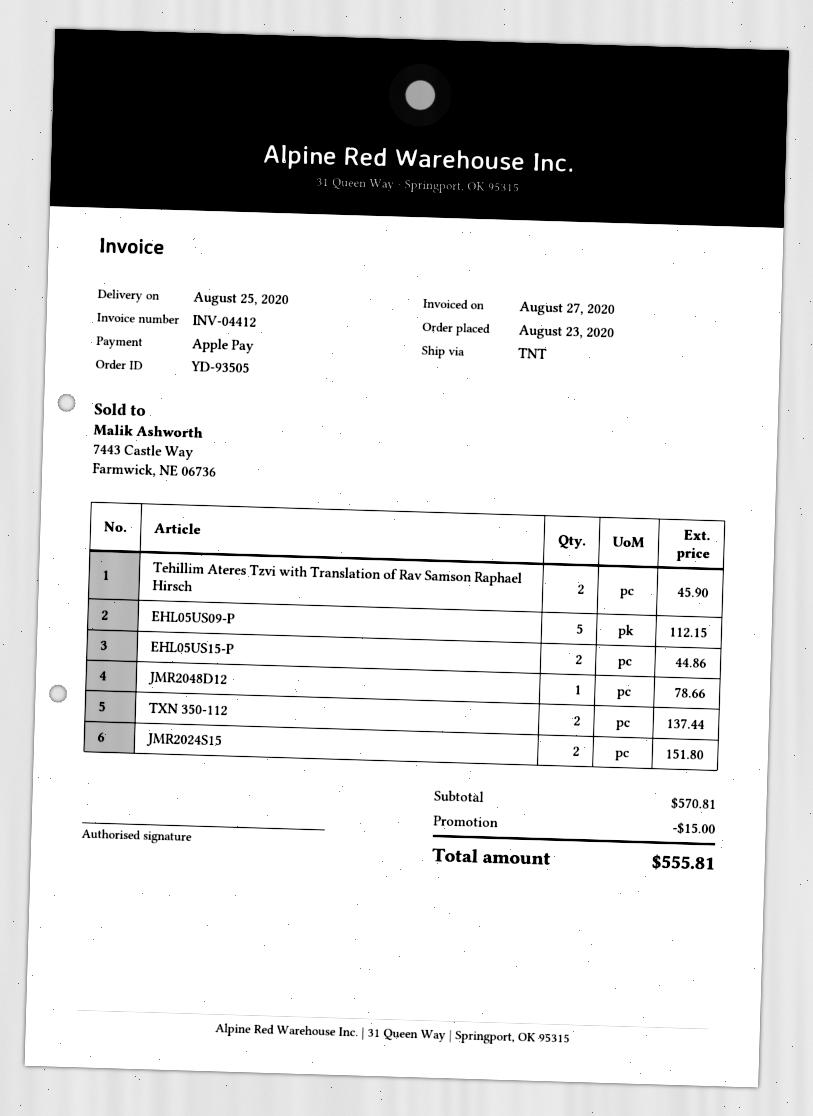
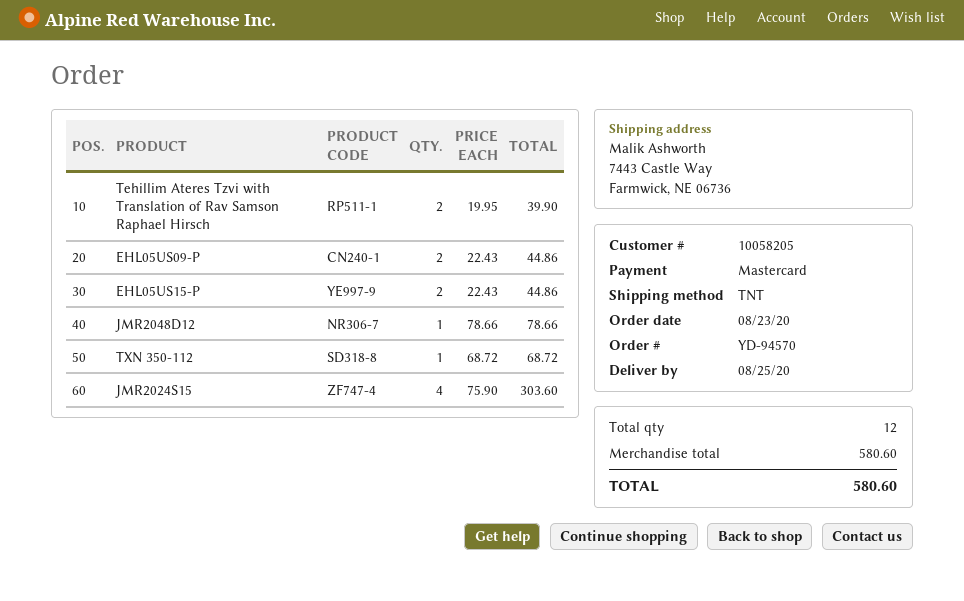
order number: YD-93505 -> YD-94570
payment method: Apple Pay -> Mastercard
Tehillim Ateres Tzvi with Translation of Rav Samson Raphael Hirsch: 2 for 45.90 -> 2 for 39.90
EHL05US09-P: 5 for 112.15 -> 2 for 44.86
TXN 350-112: 2 for 137.44 -> 1 for 68.72
JMR2024S15: 2 for 151.80 -> 4 for 303.60
subtotal: 570.81 -> 580.60
discount: 15.00 -> none
total: 555.81 -> 580.60

